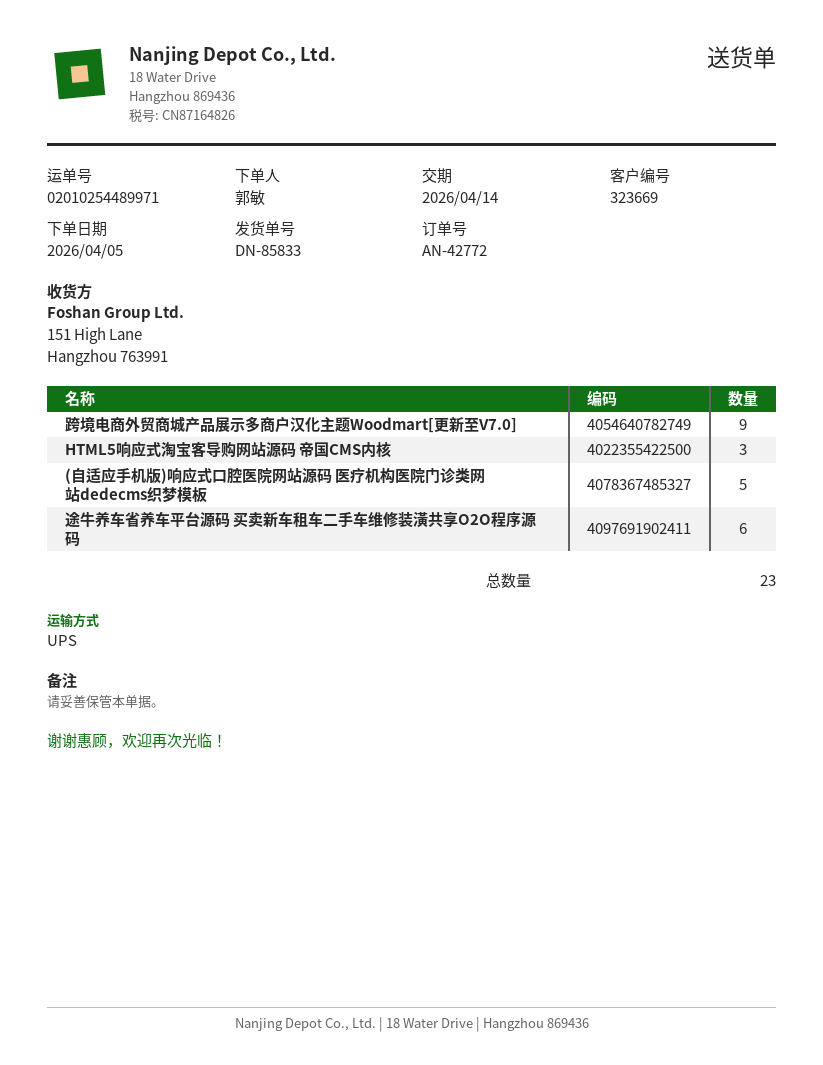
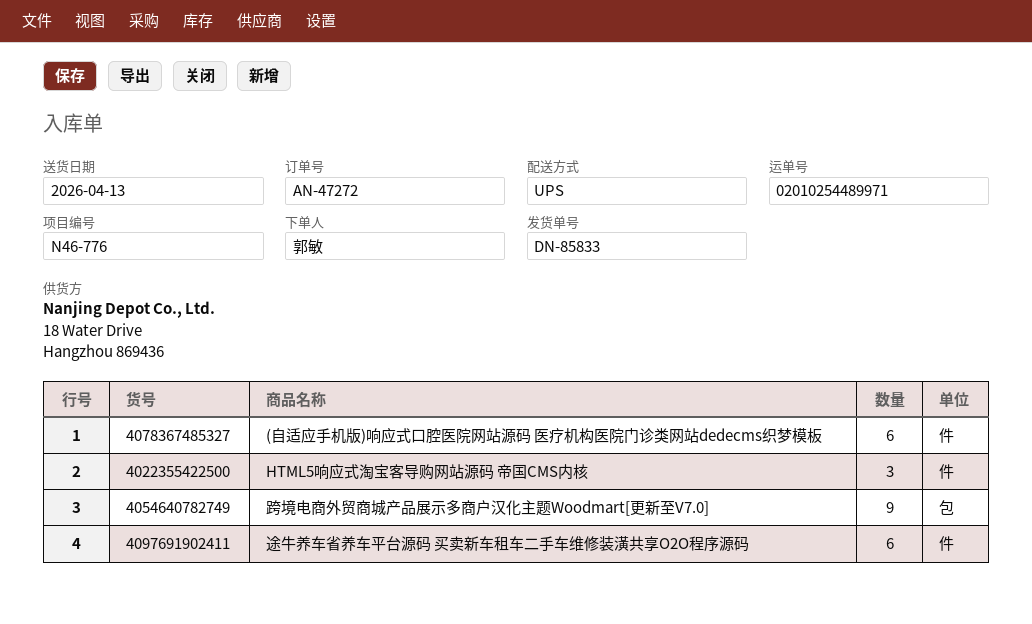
order number: AN-42772 -> AN-47272
delivery date: 2026-04-14 -> 2026-04-13
(自适应手机版)响应式口腔医院网站源码 医疗机构医院门诊类网站dedecms织梦模板: 5 -> 6

